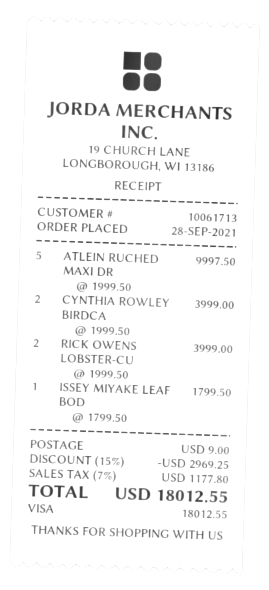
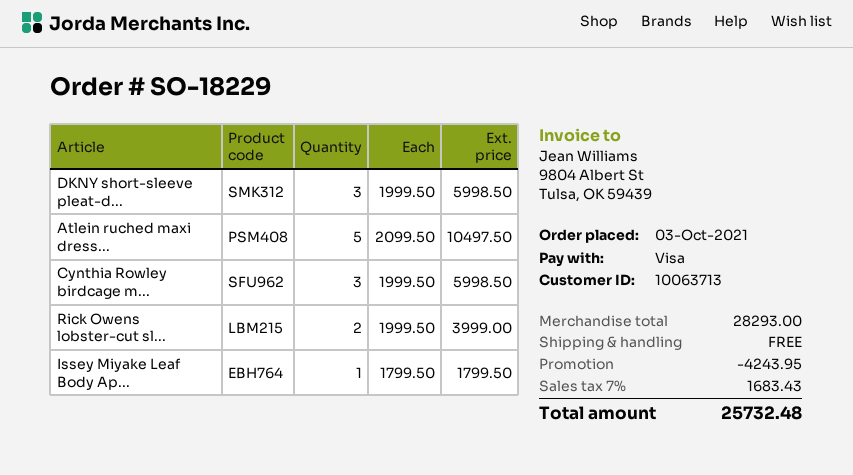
order date: 2021-09-28 -> 2021-10-03
customer number: 10061713 -> 10063713
ATLEIN RUCHED MAXI DR: 5 x 1999.50 = 9997.50 -> 5 x 2099.50 = 10497.50
CYNTHIA ROWLEY BIRDCA: 2 x 1999.50 = 3999.00 -> 3 x 1999.50 = 5998.50
DKNY short-sleeve pleat-d...: none -> 3 x 1999.50 = 5998.50
discount: 2969.25 -> 4243.95
shipping: 9.00 -> 0.00
tax: 7% = 1177.80 -> 7% = 1683.43
total: 18012.55 -> 25732.48

